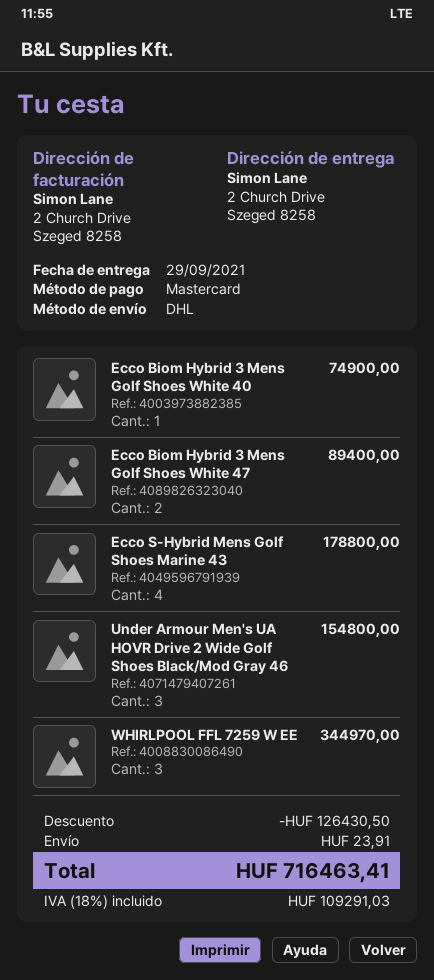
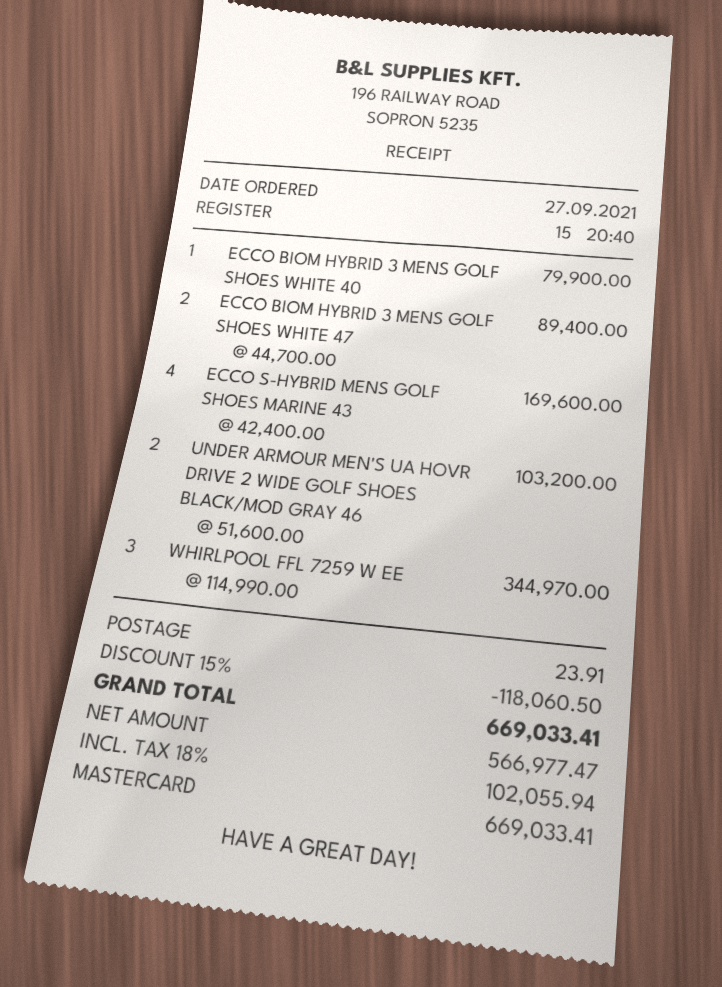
Ecco Biom Hybrid 3 Mens Golf Shoes White 40: 1 for 74900.00 -> 1 for 79900.00
Ecco S-Hybrid Mens Golf Shoes Marine 43: 4 for 178800.00 -> 4 for 169600.00
Under Armour Men's UA HOVR Drive 2 Wide Golf Shoes Black/Mod Gray 46: 3 for 154800.00 -> 2 for 103200.00
discount: 126430.50 -> 118060.50
tax: 18% = 109291.03 -> 18% = 102055.94
total: 716463.41 -> 669033.41

